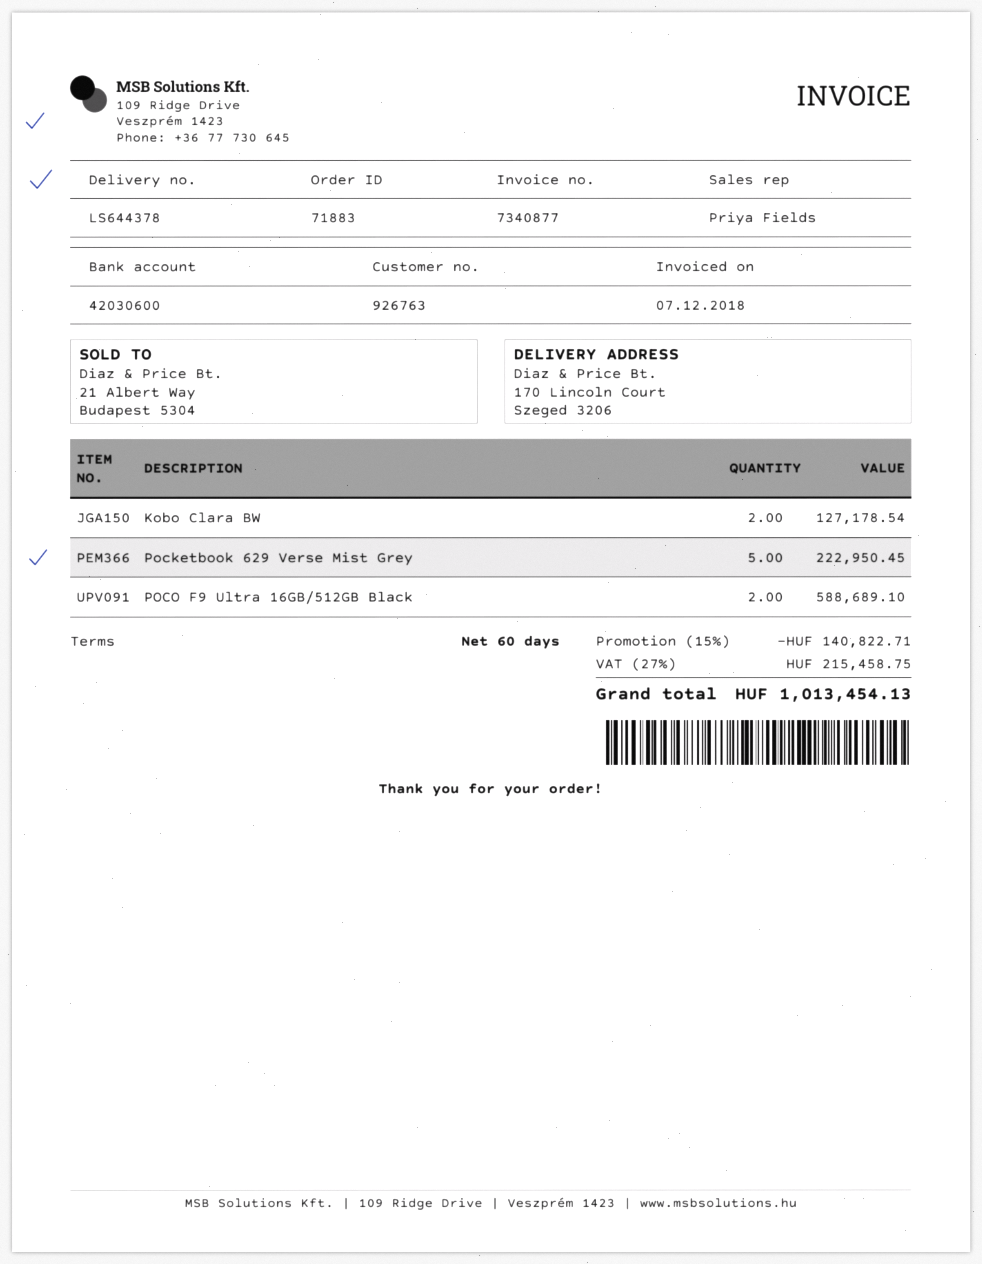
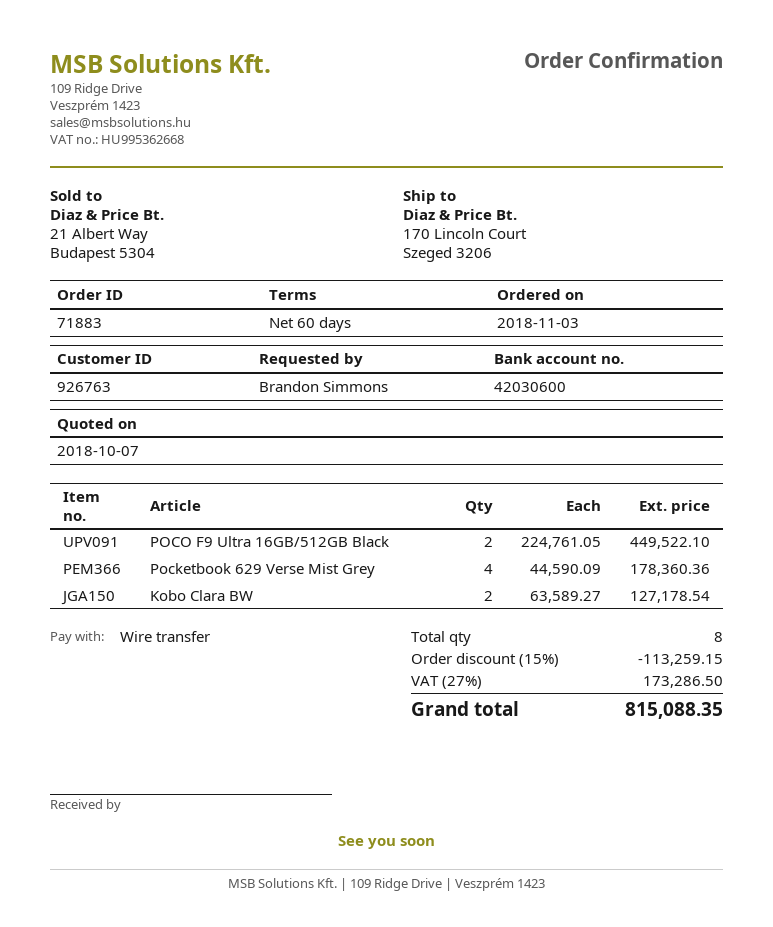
Pocketbook 629 Verse Mist Grey: 5 for 222950.45 -> 4 for 178360.36
POCO F9 Ultra 16GB/512GB Black: 2 for 588689.10 -> 2 for 449522.10
discount: 15% = 140822.71 -> 15% = 113259.15
tax: 27% = 215458.75 -> 27% = 173286.50
total: 1013454.13 -> 815088.35

